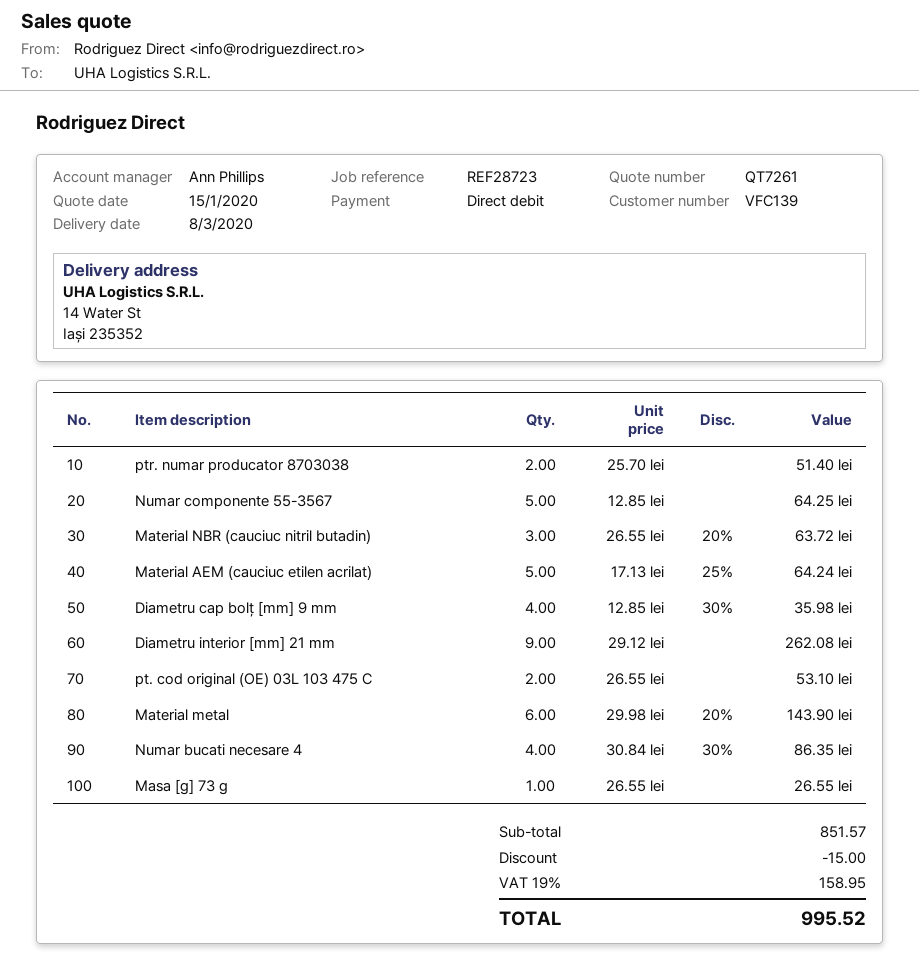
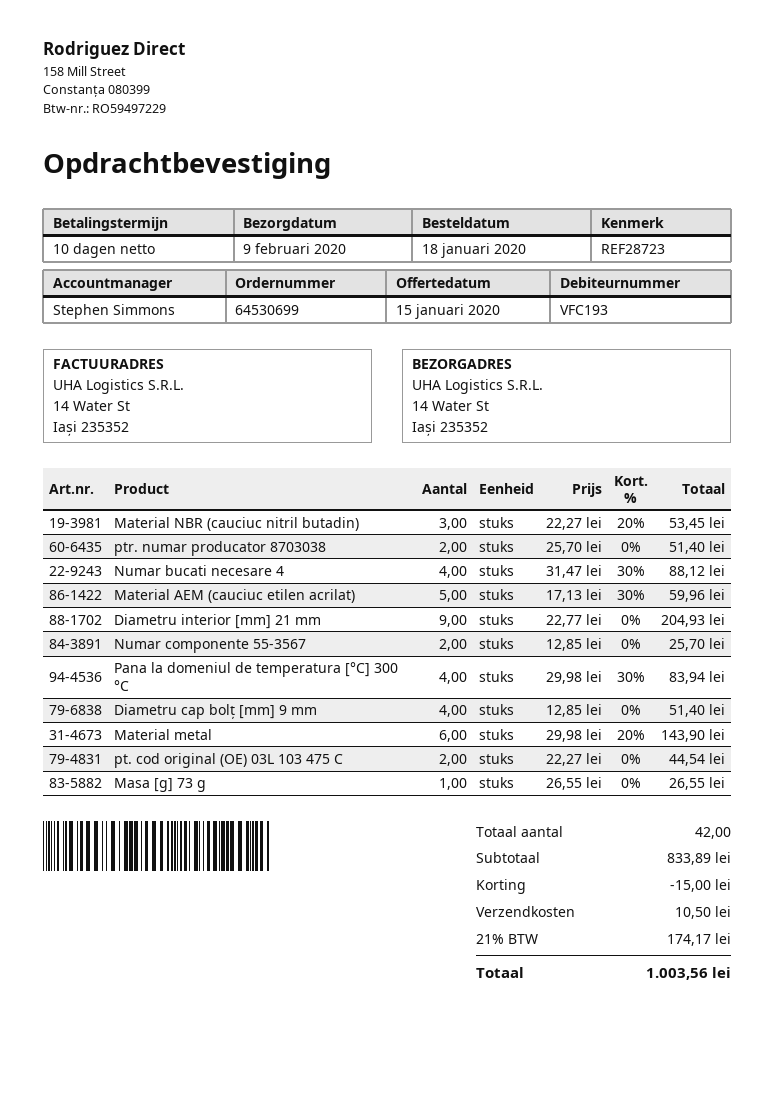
delivery date: 2020-03-08 -> 2020-02-09
customer number: VFC139 -> VFC193
sales rep: Ann Phillips -> Stephen Simmons
Numar componente 55-3567: 5 x 12.85 = 64.25 -> 2 x 12.85 = 25.70
Material NBR (cauciuc nitril butadin): 3 x 26.55 - 20% = 63.72 -> 3 x 22.27 - 20% = 53.45
Material AEM (cauciuc etilen acrilat): 5 x 17.13 - 25% = 64.24 -> 5 x 17.13 - 30% = 59.96
Diametru cap bolț [mm] 9 mm: 4 x 12.85 - 30% = 35.98 -> 4 x 12.85 = 51.40
Diametru interior [mm] 21 mm: 9 x 29.12 = 262.08 -> 9 x 22.77 = 204.93
pt. cod original (OE) 03L 103 475 C: 2 x 26.55 = 53.10 -> 2 x 22.27 = 44.54
Numar bucati necesare 4: 4 x 30.84 - 30% = 86.35 -> 4 x 31.47 - 30% = 88.12
Pana la domeniul de temperatura [°C] 300 °C: none -> 4 x 29.98 - 30% = 83.94
subtotal: 851.57 -> 833.89
shipping: none -> 10.50
tax: 19% = 158.95 -> 21% = 174.17
total: 995.52 -> 1003.56

